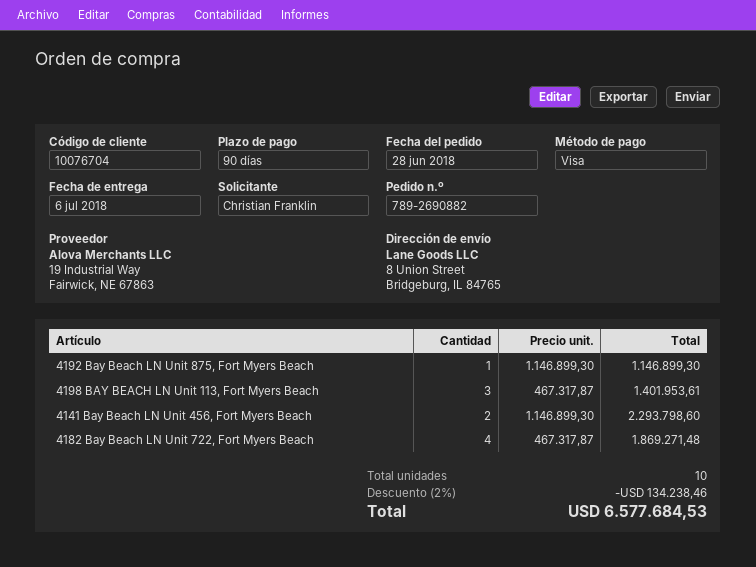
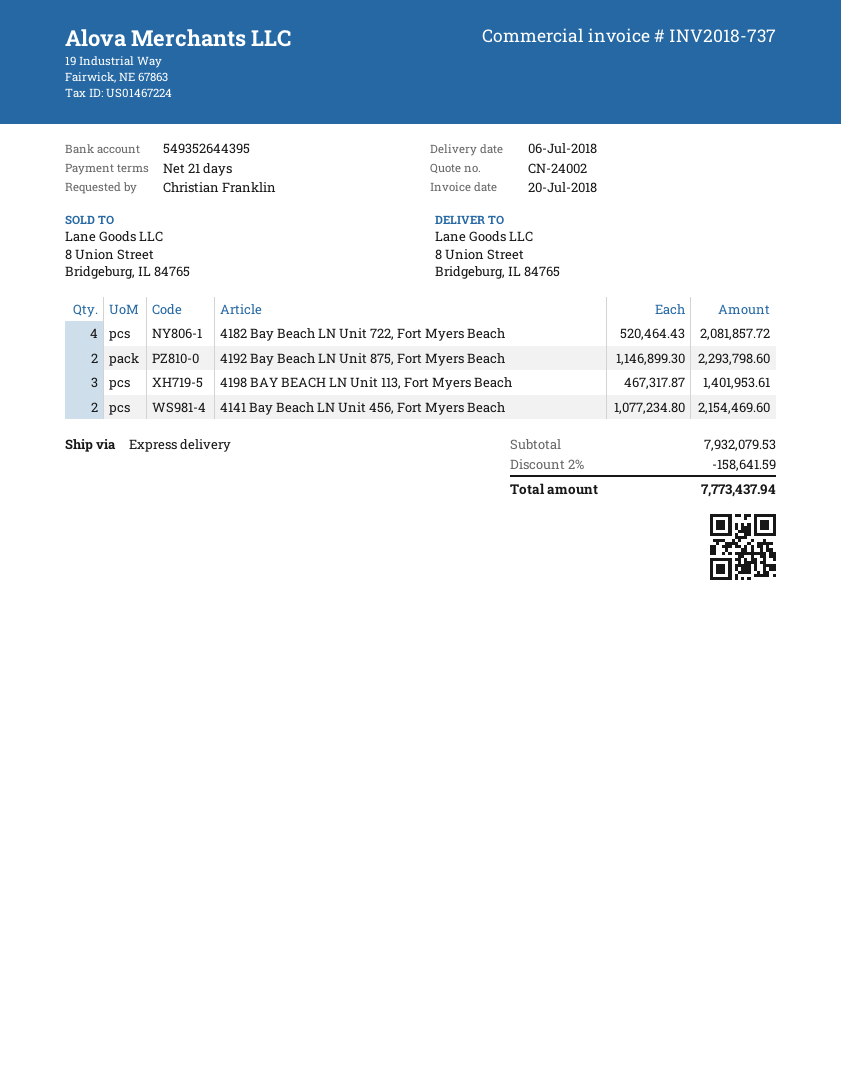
payment terms: 90 days -> 21 days
4192 Bay Beach LN Unit 875, Fort Myers Beach: 1 x 1146899.30 = 1146899.30 -> 2 x 1146899.30 = 2293798.60
4141 Bay Beach LN Unit 456, Fort Myers Beach: 2 x 1146899.30 = 2293798.60 -> 2 x 1077234.80 = 2154469.60
4182 Bay Beach LN Unit 722, Fort Myers Beach: 4 x 467317.87 = 1869271.48 -> 4 x 520464.43 = 2081857.72
discount: 2% = 134238.46 -> 2% = 158641.59
total: 6577684.53 -> 7773437.94

